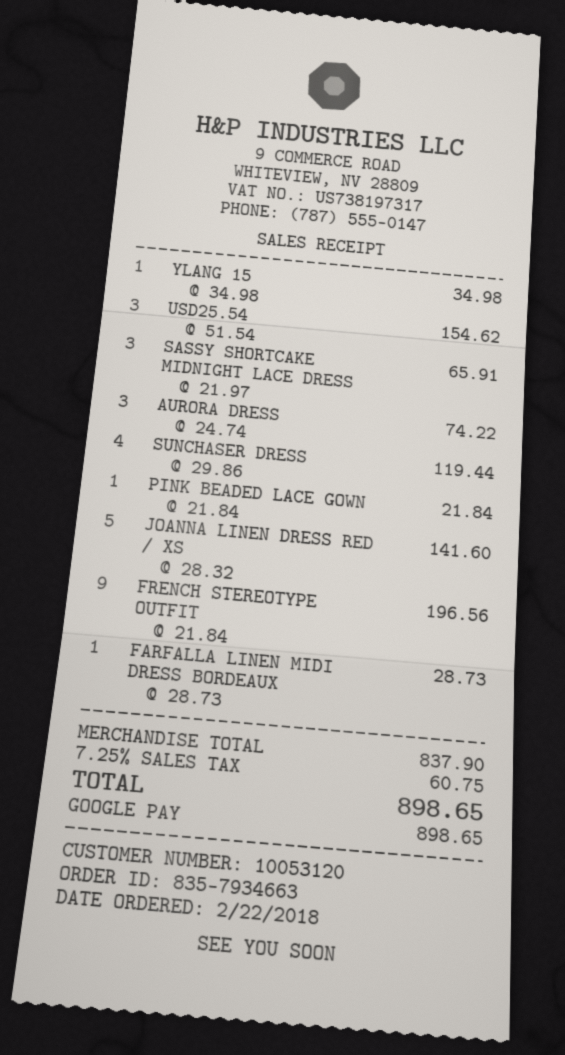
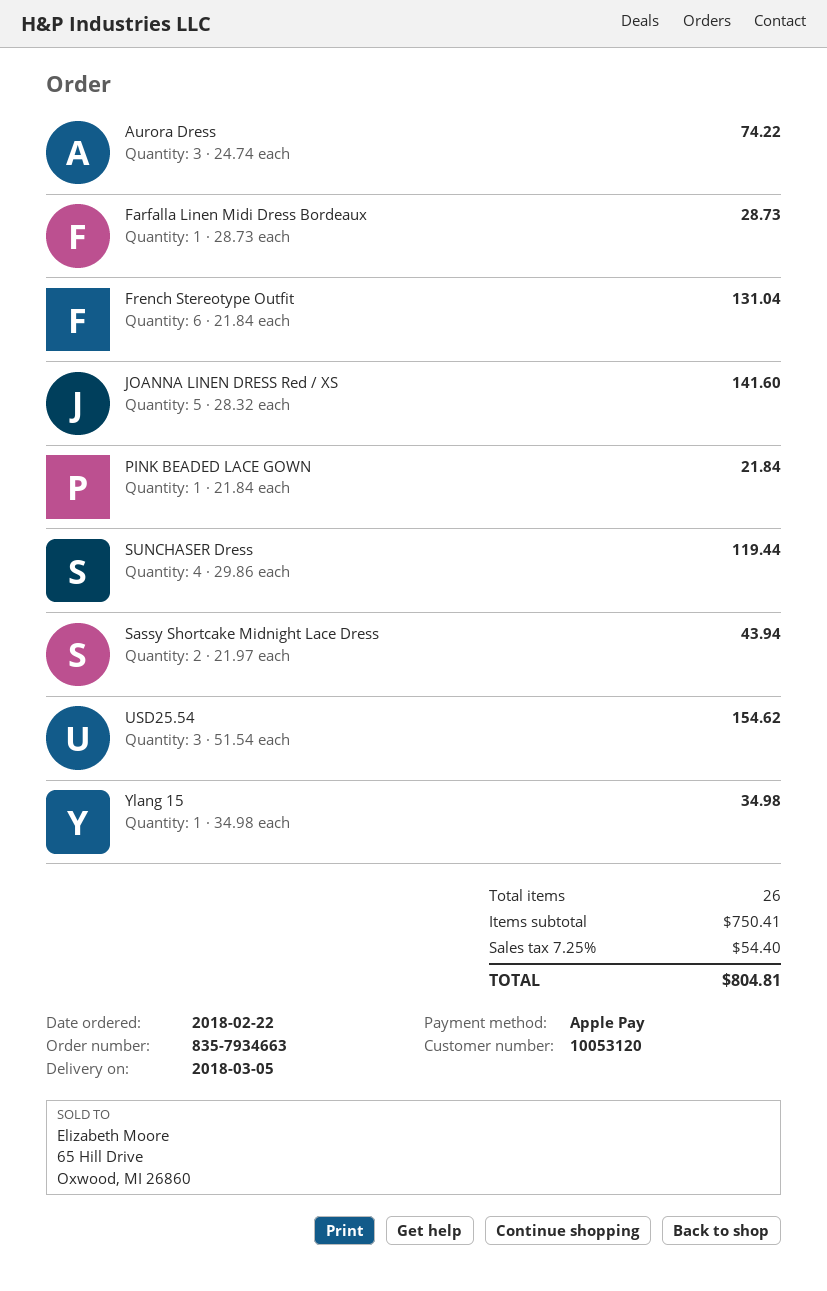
payment method: Google Pay -> Apple Pay
SASSY SHORTCAKE MIDNIGHT LACE DRESS: 3 x 21.97 = 65.91 -> 2 x 21.97 = 43.94
FRENCH STEREOTYPE OUTFIT: 9 x 21.84 = 196.56 -> 6 x 21.84 = 131.04
subtotal: 837.90 -> 750.41
tax: 7.25% = 60.75 -> 7.25% = 54.40
total: 898.65 -> 804.81

